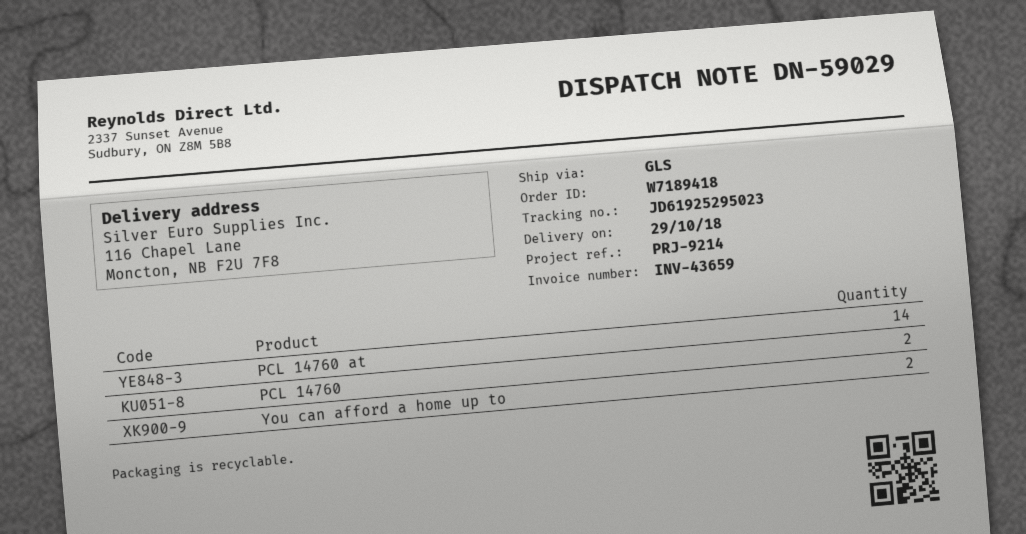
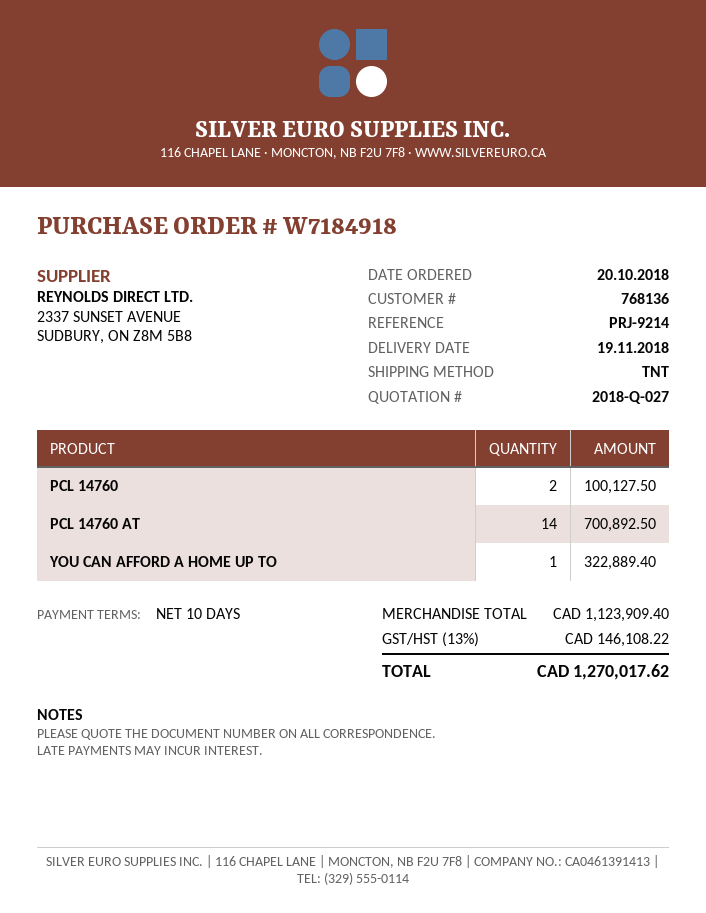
order number: W7189418 -> W7184918
delivery date: 2018-10-29 -> 2018-11-19
shipping method: GLS -> TNT
You can afford a home up to: 2 -> 1

